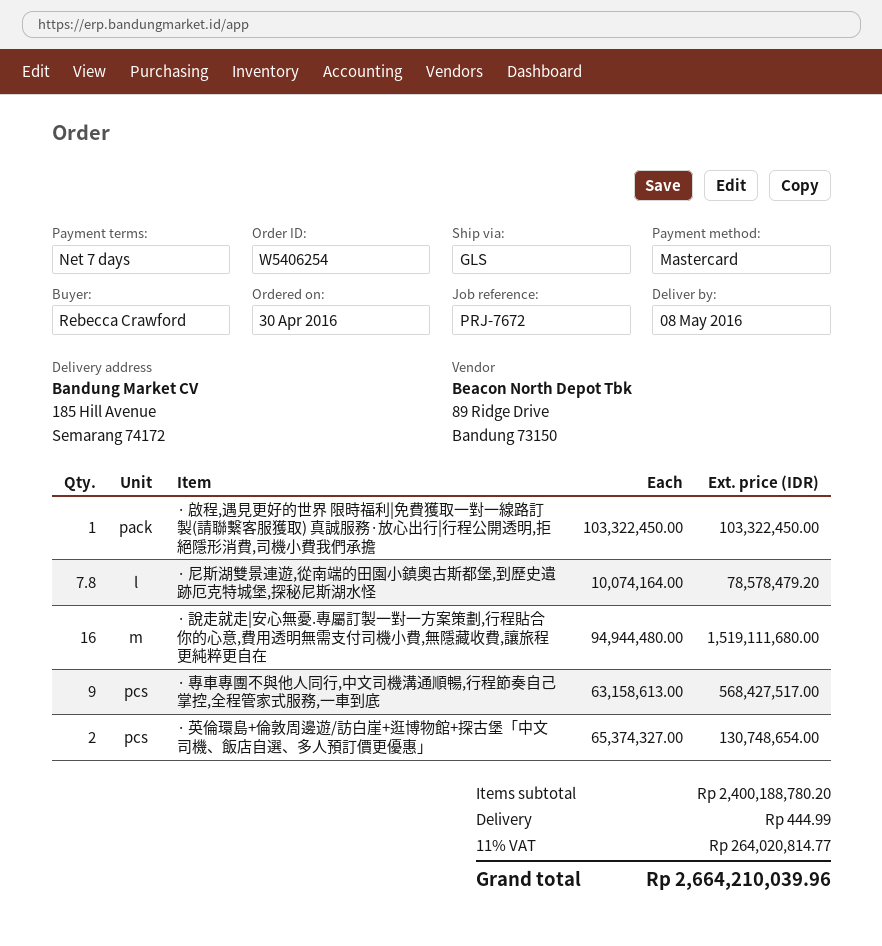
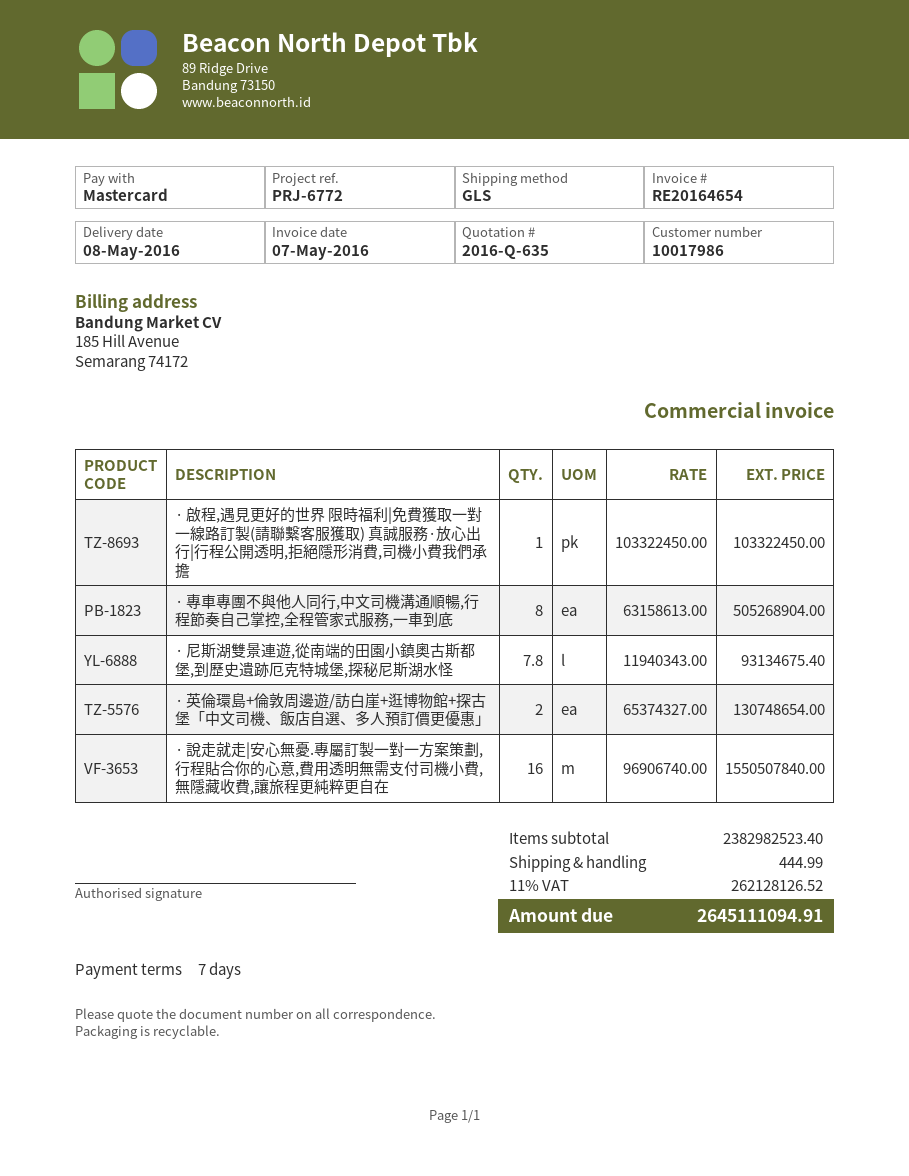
reference: PRJ-7672 -> PRJ-6772
· 尼斯湖雙景連遊,從南端的田園小鎮奧古斯都堡,到歷史遺跡厄克特城堡,探秘尼斯湖水怪: 7.8 x 10074164.00 = 78578479.20 -> 7.8 x 11940343.00 = 93134675.40
· 說走就走|安心無憂.專屬訂製一對一方案策劃,行程貼合你的心意,費用透明無需支付司機小費,無隱藏收費,讓旅程更純粹更自在: 16 x 94944480.00 = 1519111680.00 -> 16 x 96906740.00 = 1550507840.00
· 專車專團不與他人同行,中文司機溝通順暢,行程節奏自己掌控,全程管家式服務,一車到底: 9 x 63158613.00 = 568427517.00 -> 8 x 63158613.00 = 505268904.00
subtotal: 2400188780.20 -> 2382982523.40
tax: 11% = 264020814.77 -> 11% = 262128126.52
total: 2664210039.96 -> 2645111094.91

